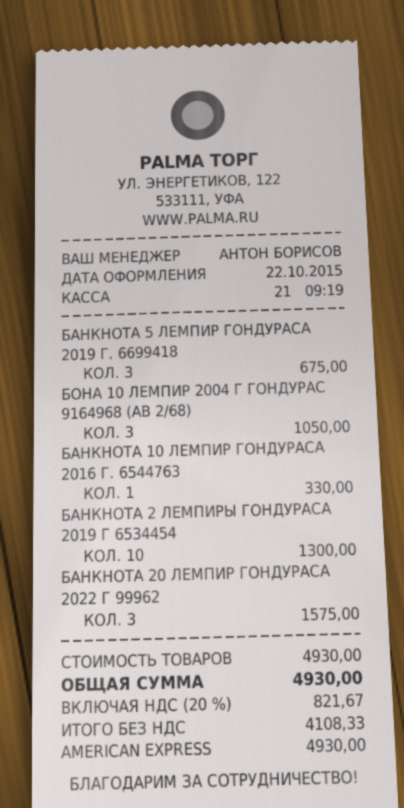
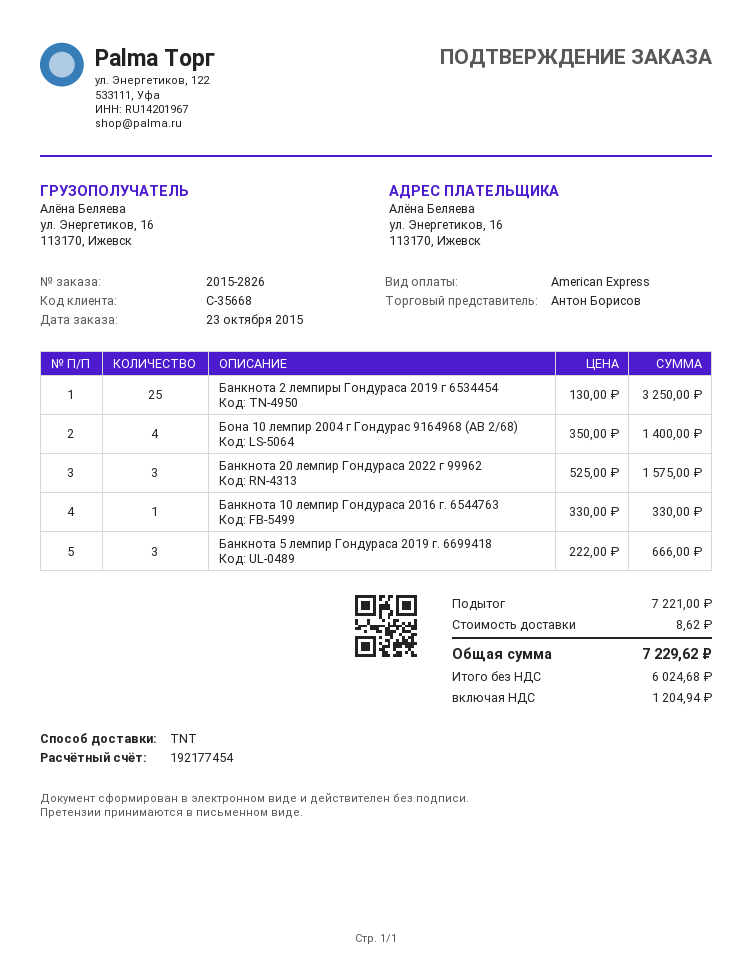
order date: 2015-10-22 -> 2015-10-23
БАНКНОТА 5 ЛЕМПИР ГОНДУРАСА 2019 Г. 6699418: 3 for 675.00 -> 3 for 666.00
БОНА 10 ЛЕМПИР 2004 Г ГОНДУРАС 9164968 (АВ 2/68): 3 for 1050.00 -> 4 for 1400.00
БАНКНОТА 2 ЛЕМПИРЫ ГОНДУРАСА 2019 Г 6534454: 10 for 1300.00 -> 25 for 3250.00
subtotal: 4930.00 -> 7221.00
shipping: none -> 8.62
net: 4108.33 -> 6024.68
tax: 821.67 -> 1204.94
total: 4930.00 -> 7229.62

